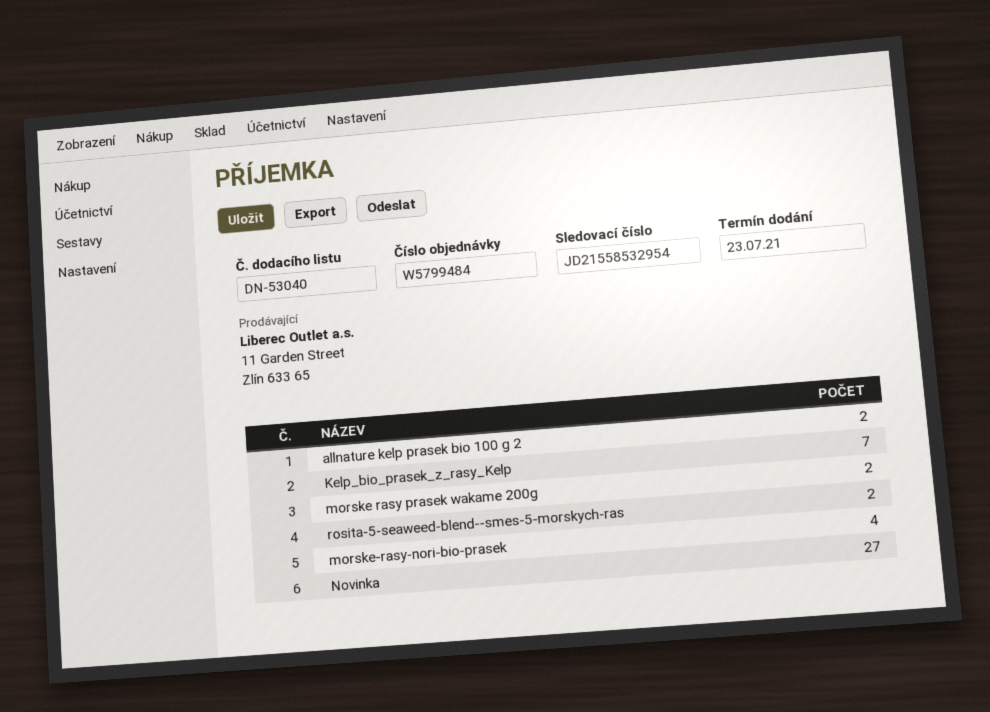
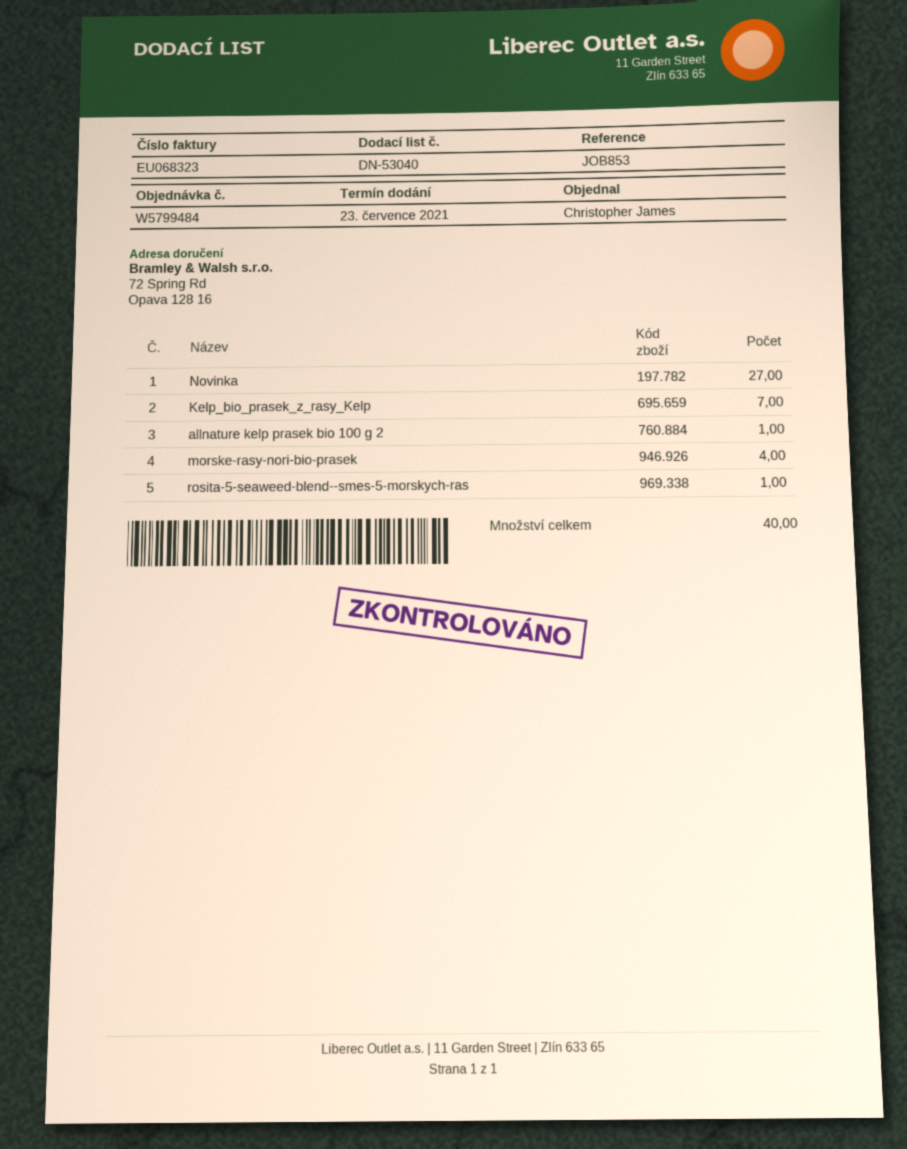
allnature kelp prasek bio 100 g 2: 2 -> 1
morske rasy prasek wakame 200g: 2 -> none
rosita-5-seaweed-blend--smes-5-morskych-ras: 2 -> 1

